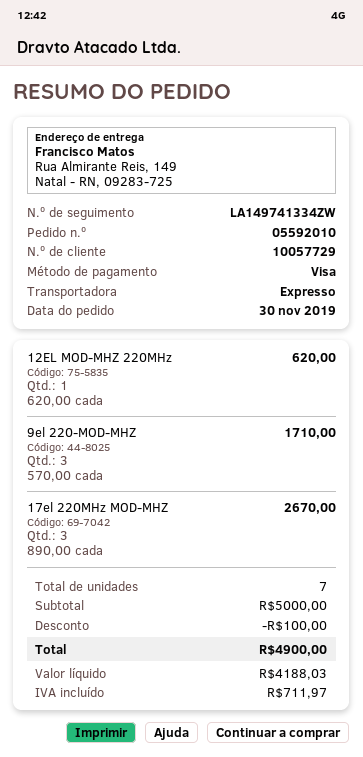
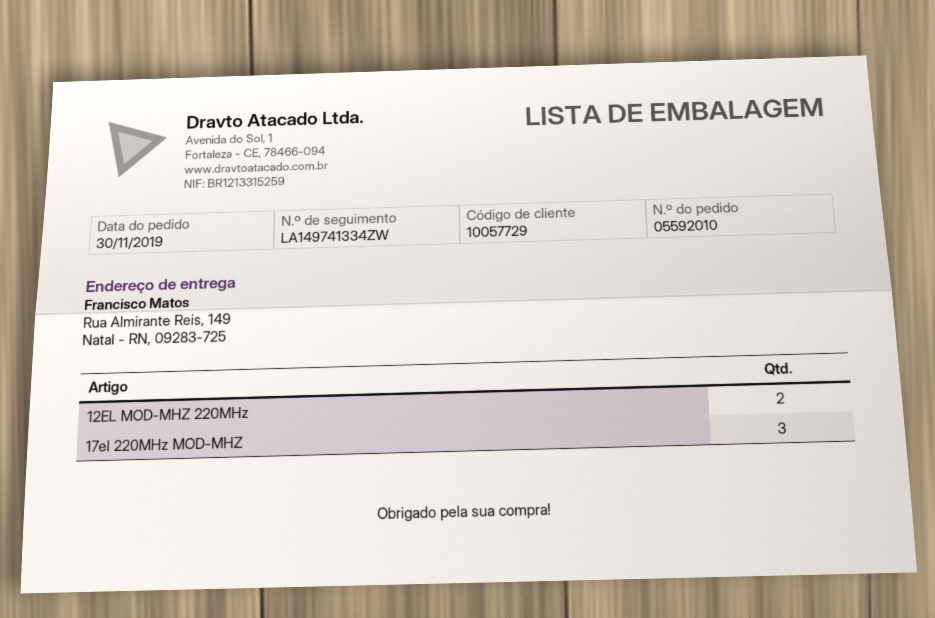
12EL MOD-MHZ 220MHz: 1 -> 2
9el 220-MOD-MHZ: 3 -> none

